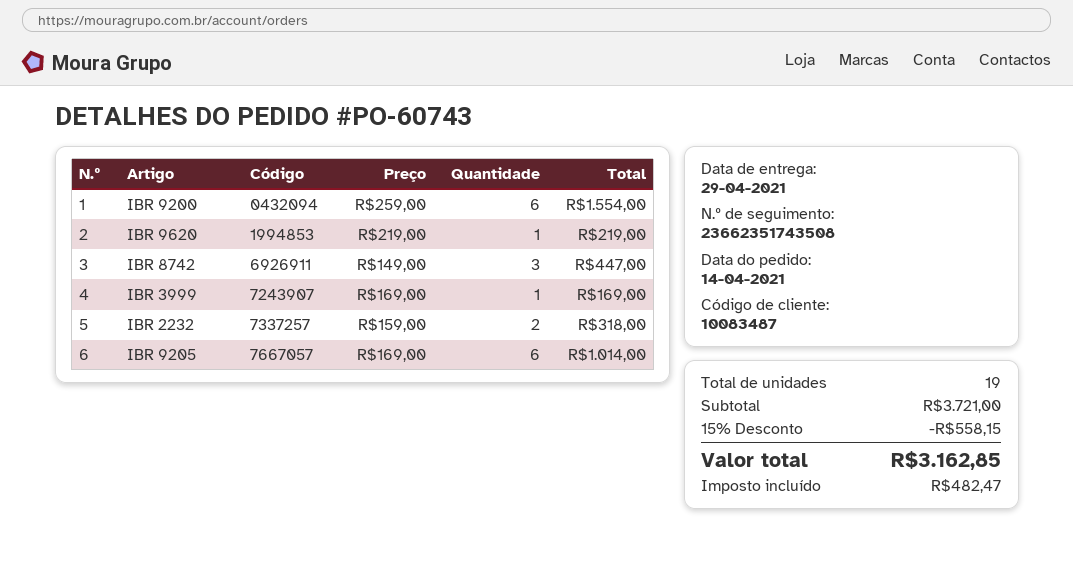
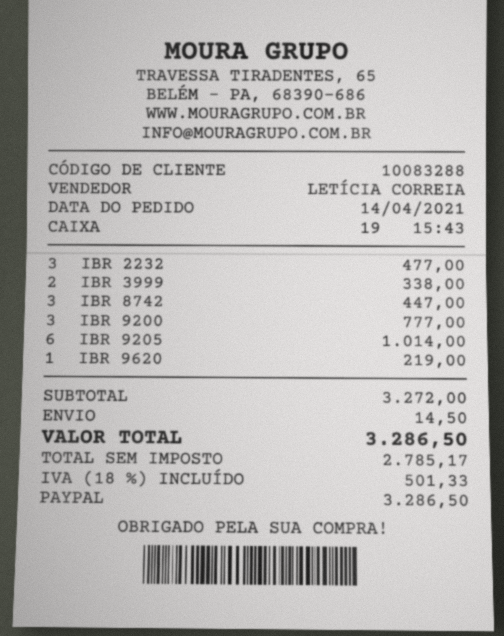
customer number: 10083487 -> 10083288
IBR 9200: 6 for 1554.00 -> 3 for 777.00
IBR 3999: 1 for 169.00 -> 2 for 338.00
IBR 2232: 2 for 318.00 -> 3 for 477.00
subtotal: 3721.00 -> 3272.00
discount: 15% = 558.15 -> none
shipping: none -> 14.50
tax: 482.47 -> 501.33
total: 3162.85 -> 3286.50

